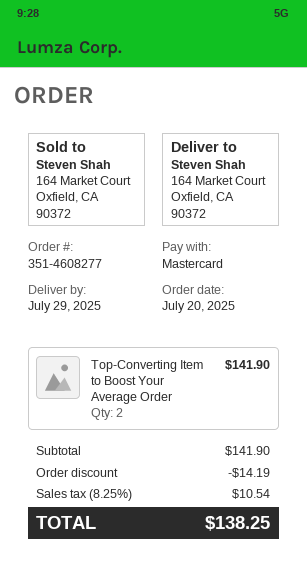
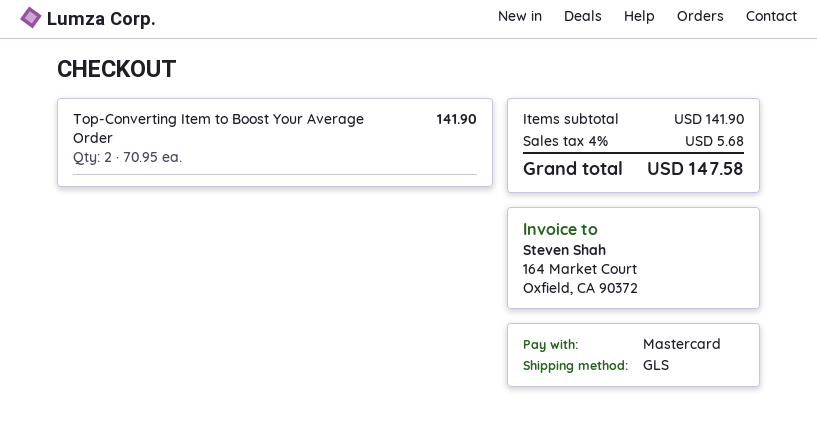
discount: 14.19 -> none
tax: 8.25% = 10.54 -> 4% = 5.68
total: 138.25 -> 147.58

